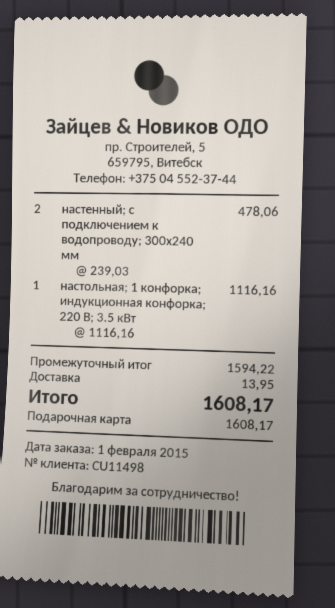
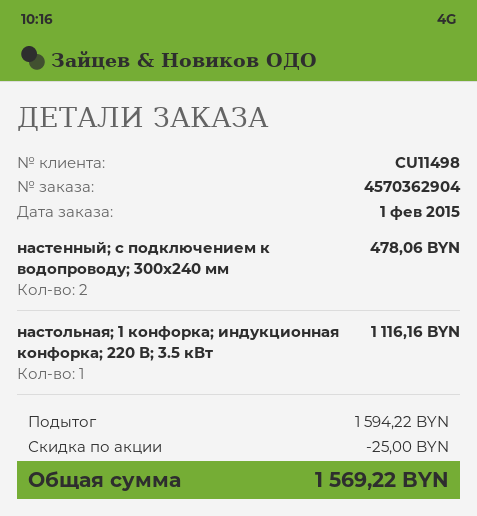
discount: none -> 25.00
shipping: 13.95 -> none
total: 1608.17 -> 1569.22

